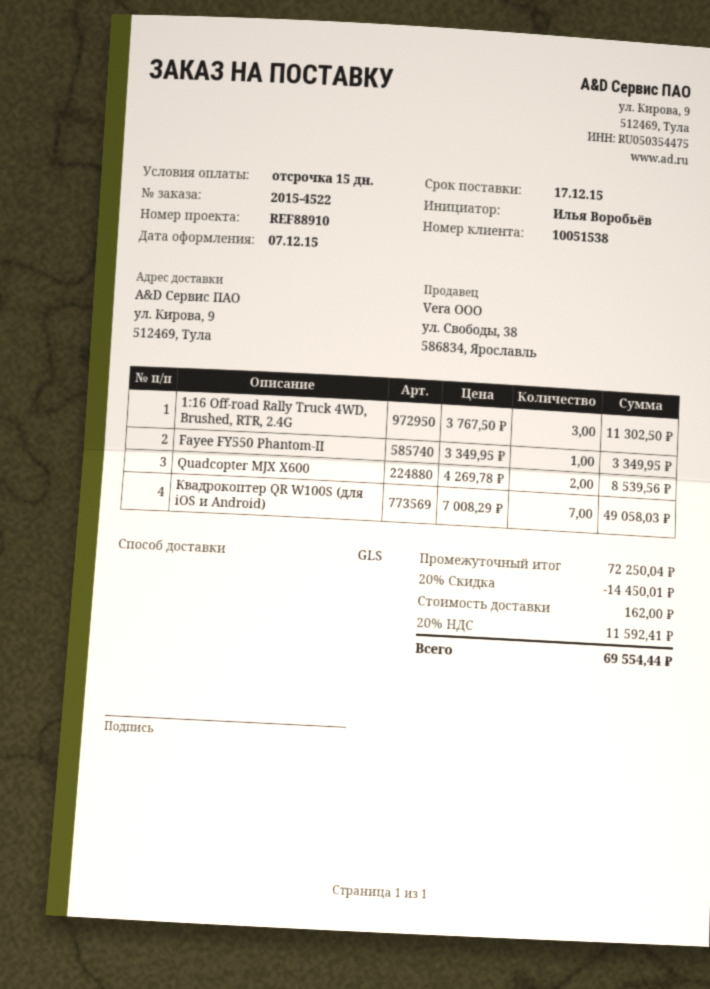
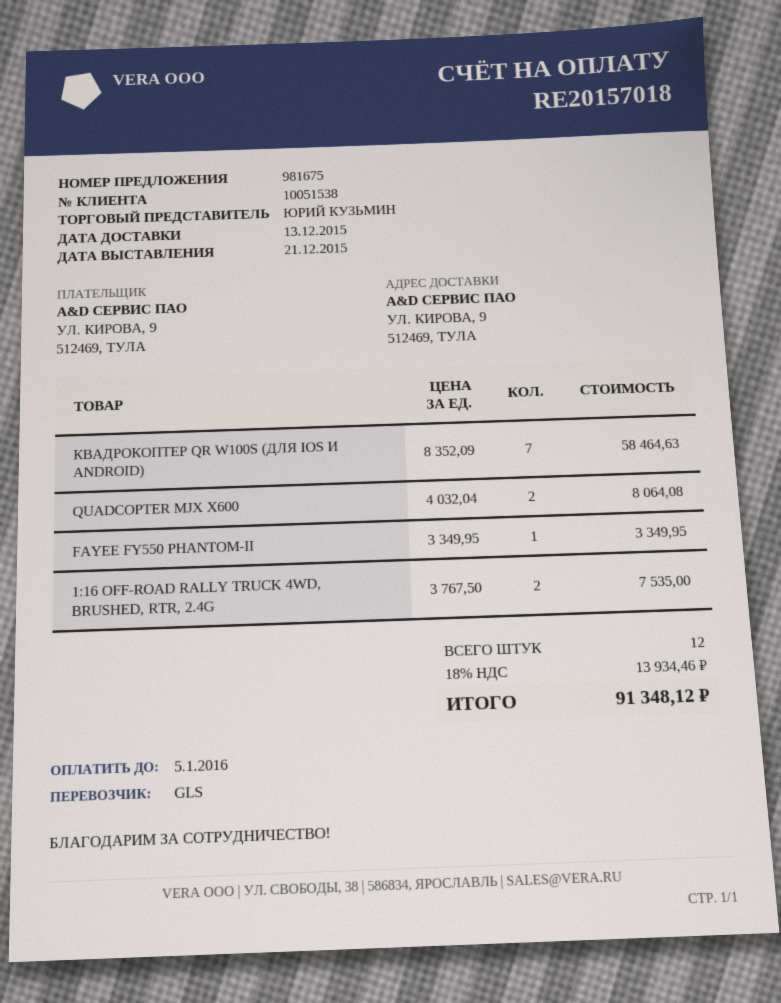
delivery date: 2015-12-17 -> 2015-12-13
1:16 Off-road Rally Truck 4WD, Brushed, RTR, 2.4G: 3 x 3767.50 = 11302.50 -> 2 x 3767.50 = 7535.00
Quadcopter MJX X600: 2 x 4269.78 = 8539.56 -> 2 x 4032.04 = 8064.08
Квадрокоптер QR W100S (для iOS и Android): 7 x 7008.29 = 49058.03 -> 7 x 8352.09 = 58464.63
discount: 20% = 14450.01 -> none
shipping: 162.00 -> none
tax: 20% = 11592.41 -> 18% = 13934.46
total: 69554.44 -> 91348.12

